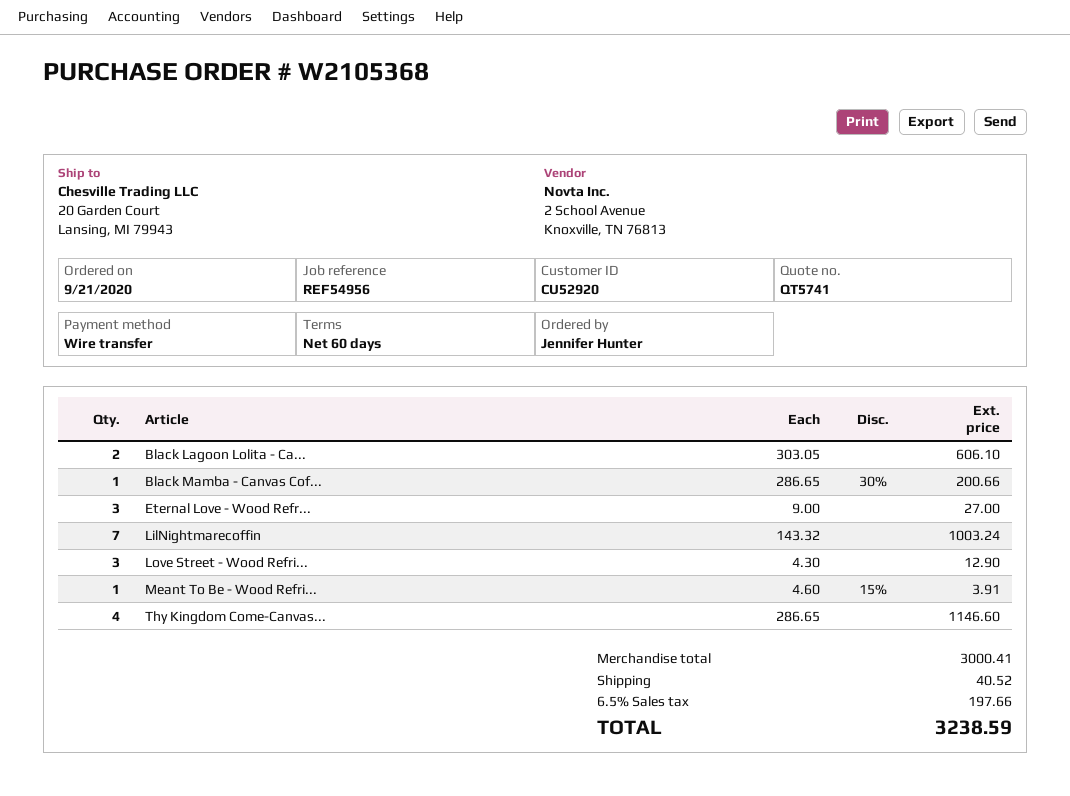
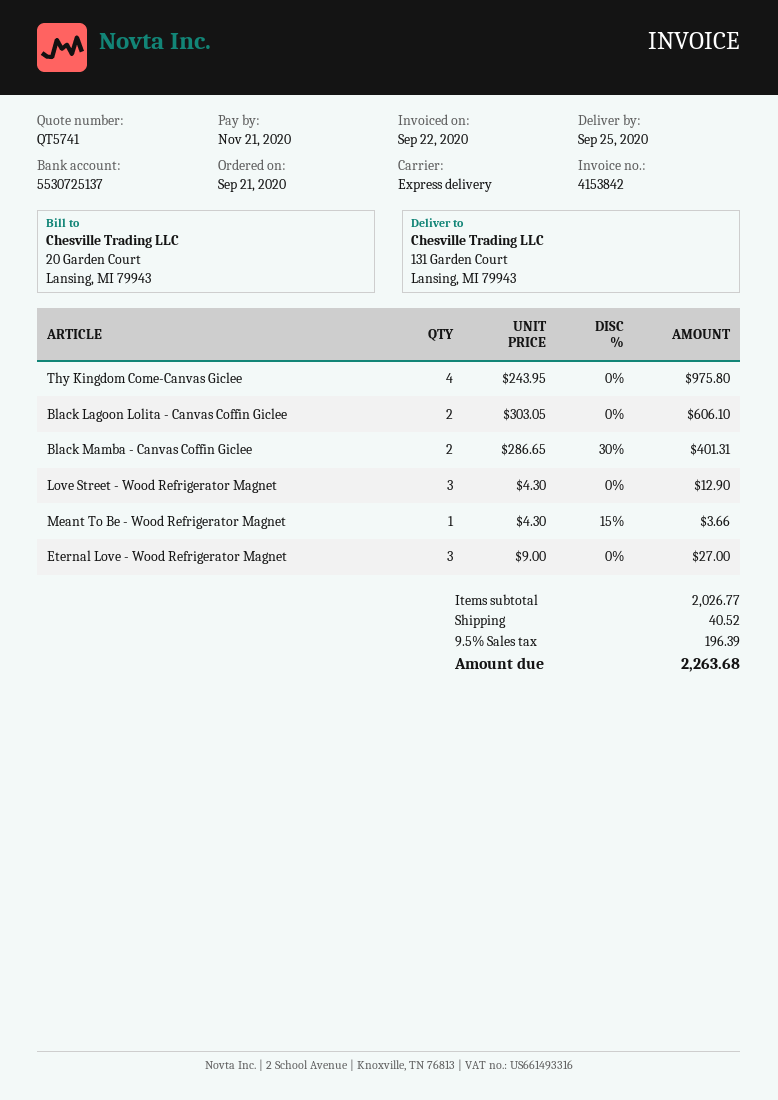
ship to: 20 Garden Court, Lansing, MI 79943 -> 131 Garden Court, Lansing, MI 79943
Black Mamba - Canvas Cof...: 1 x 286.65 - 30% = 200.66 -> 2 x 286.65 - 30% = 401.31
LilNightmarecoffin: 7 x 143.32 = 1003.24 -> none
Meant To Be - Wood Refri...: 1 x 4.60 - 15% = 3.91 -> 1 x 4.30 - 15% = 3.66
Thy Kingdom Come-Canvas...: 4 x 286.65 = 1146.60 -> 4 x 243.95 = 975.80
subtotal: 3000.41 -> 2026.77
tax: 6.5% = 197.66 -> 9.5% = 196.39
total: 3238.59 -> 2263.68

